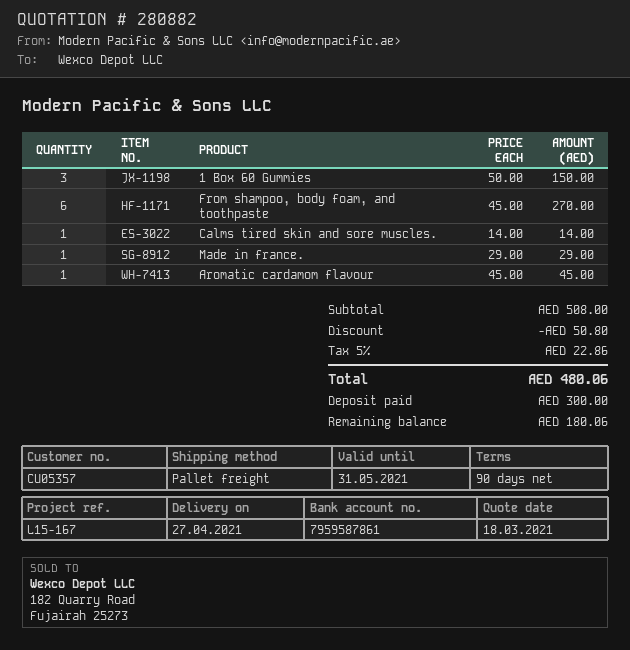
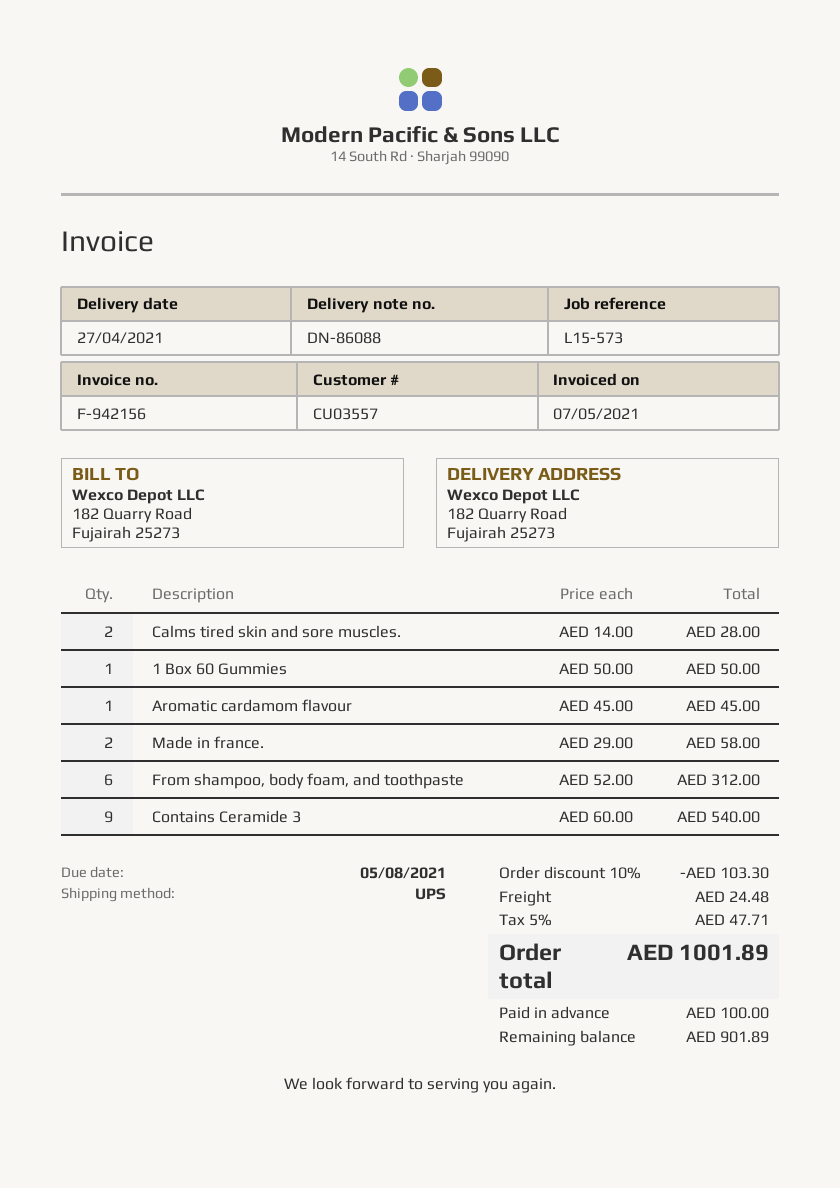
customer number: CU05357 -> CU03557
reference: L15-167 -> L15-573
shipping method: pallet freight -> UPS
1 Box 60 Gummies: 3 x 50.00 = 150.00 -> 1 x 50.00 = 50.00
From shampoo, body foam, and toothpaste: 6 x 45.00 = 270.00 -> 6 x 52.00 = 312.00
Calms tired skin and sore muscles.: 1 x 14.00 = 14.00 -> 2 x 14.00 = 28.00
Made in france.: 1 x 29.00 = 29.00 -> 2 x 29.00 = 58.00
Contains Ceramide 3: none -> 9 x 60.00 = 540.00
discount: 50.80 -> 103.30
shipping: none -> 24.48
tax: 5% = 22.86 -> 5% = 47.71
total: 480.06 -> 1001.89
deposit: 300.00 -> 100.00
balance: 180.06 -> 901.89

